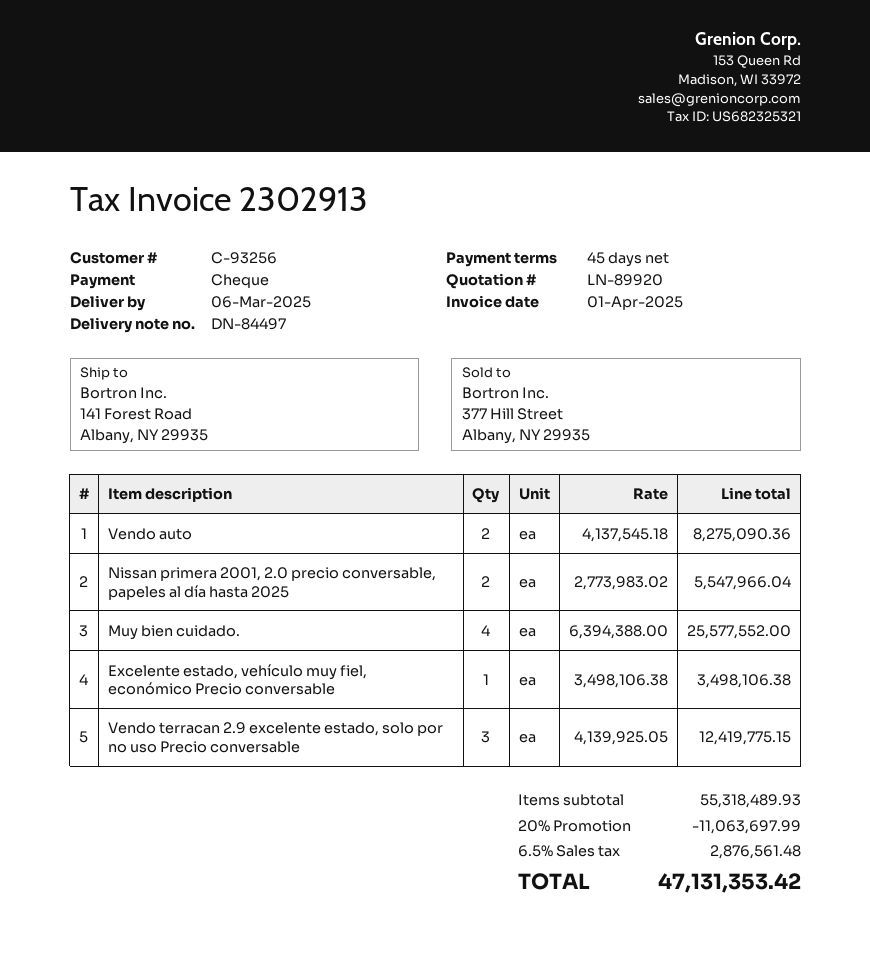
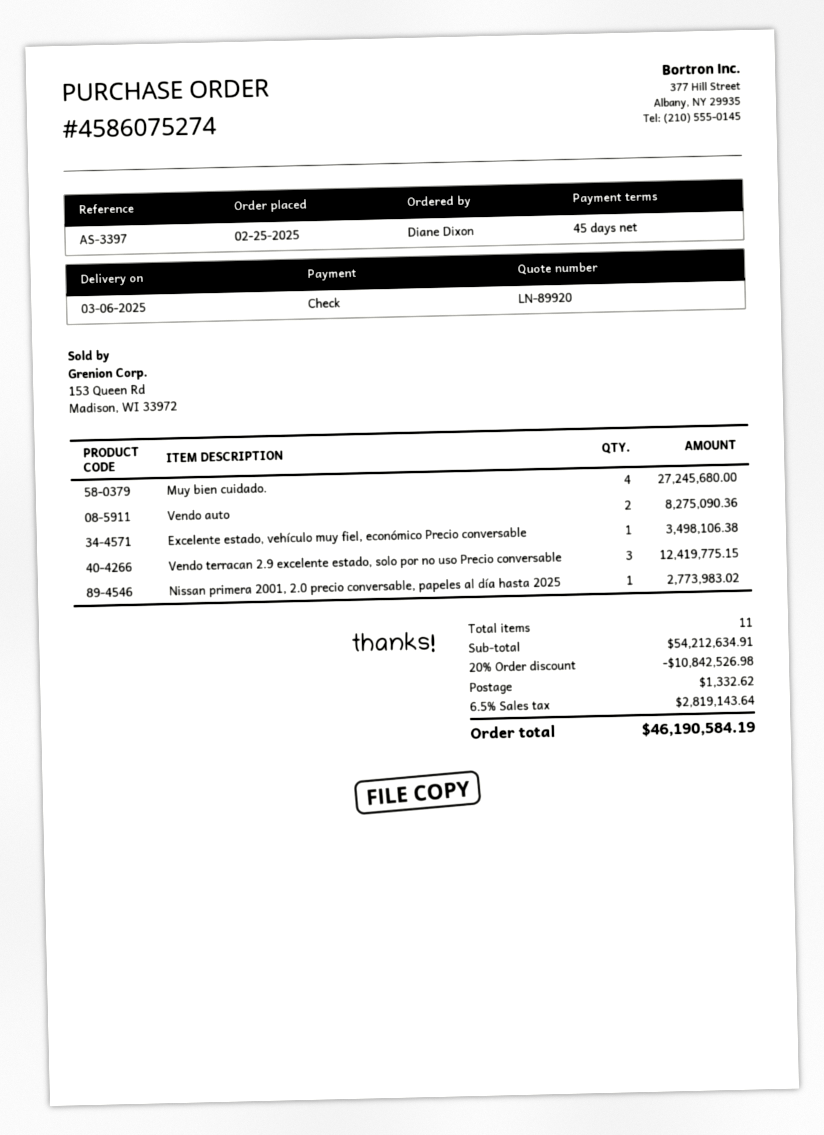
Nissan primera 2001, 2.0 precio conversable, papeles al día hasta 2025: 2 for 5547966.04 -> 1 for 2773983.02
Muy bien cuidado.: 4 for 25577552.00 -> 4 for 27245680.00
subtotal: 55318489.93 -> 54212634.91
discount: 20% = 11063697.99 -> 20% = 10842526.98
shipping: none -> 1332.62
tax: 6.5% = 2876561.48 -> 6.5% = 2819143.64
total: 47131353.42 -> 46190584.19

